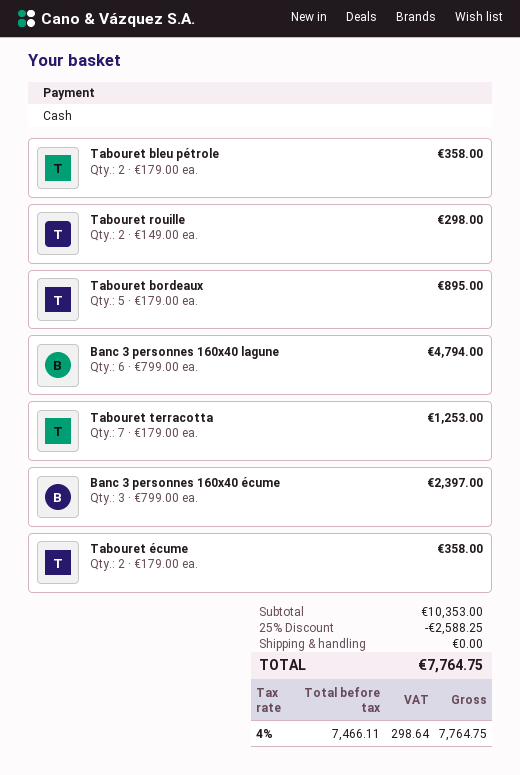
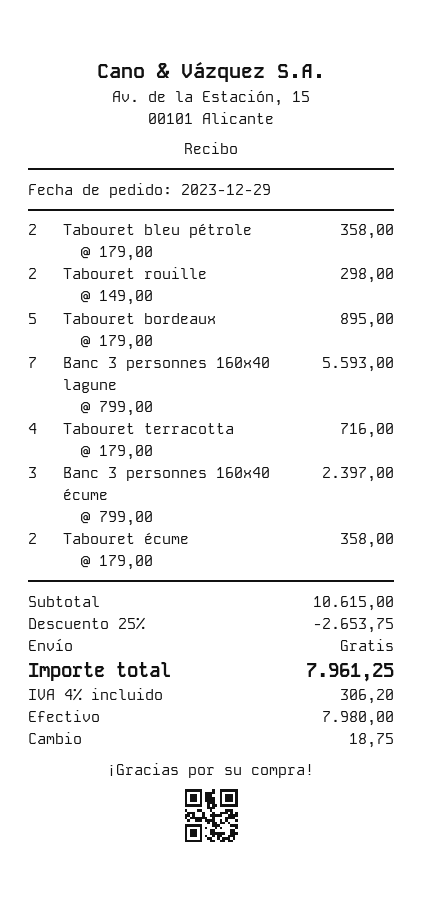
Banc 3 personnes 160x40 lagune: 6 x 799.00 = 4794.00 -> 7 x 799.00 = 5593.00
Tabouret terracotta: 7 x 179.00 = 1253.00 -> 4 x 179.00 = 716.00
subtotal: 10353.00 -> 10615.00
discount: 25% = 2588.25 -> 25% = 2653.75
tax: 4% = 298.64 -> 4% = 306.20
total: 7764.75 -> 7961.25

